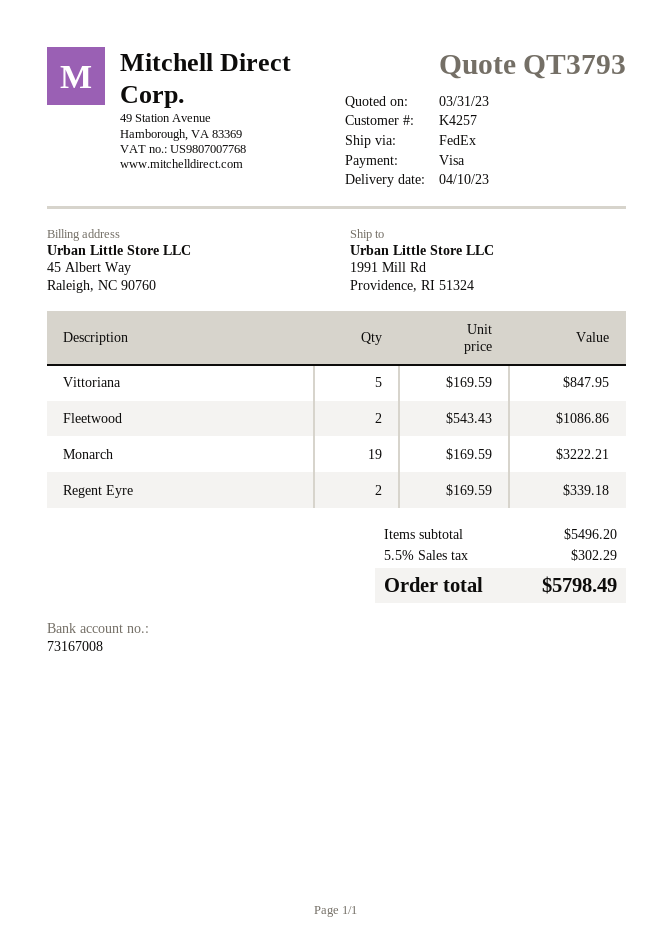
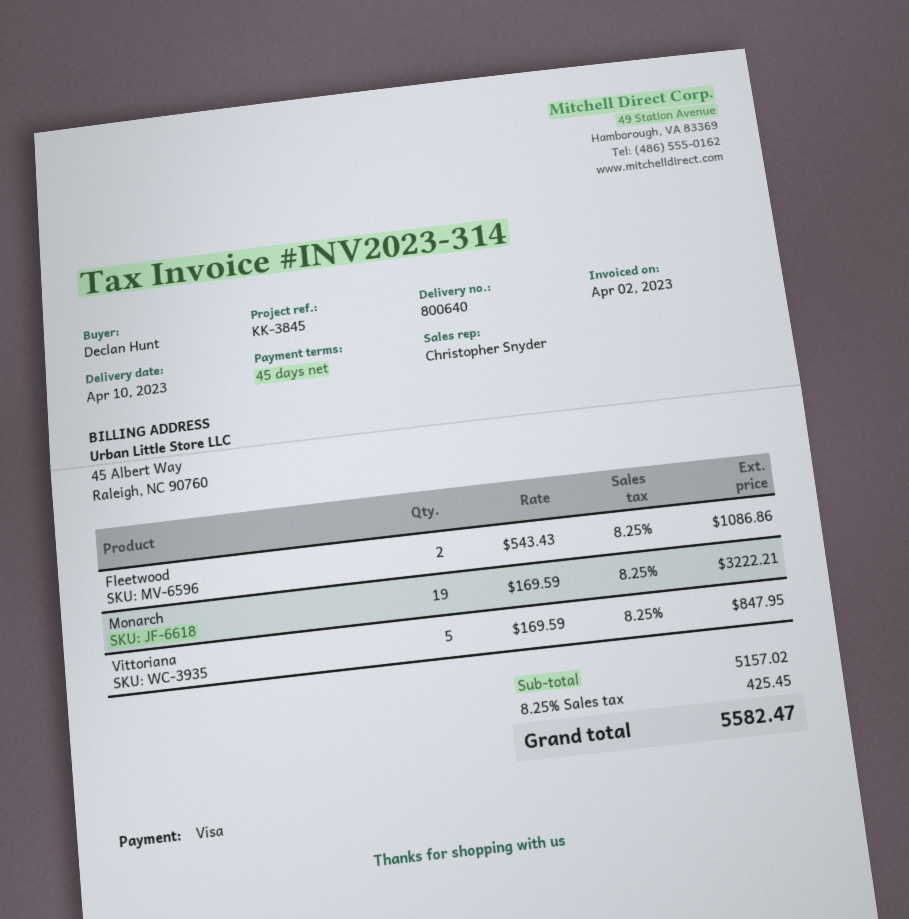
Regent Eyre: 2 x 169.59 = 339.18 -> none
subtotal: 5496.20 -> 5157.02
tax: 5.5% = 302.29 -> 8.25% = 425.45
total: 5798.49 -> 5582.47

